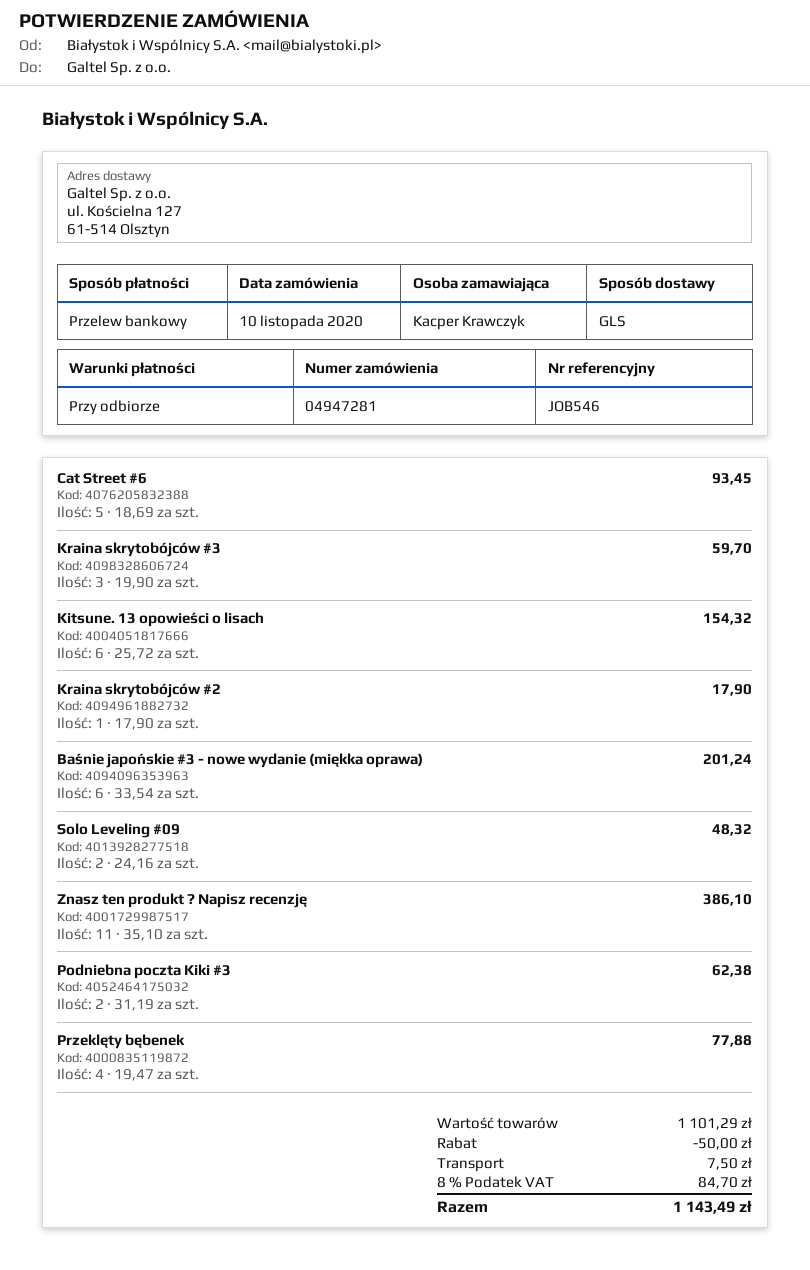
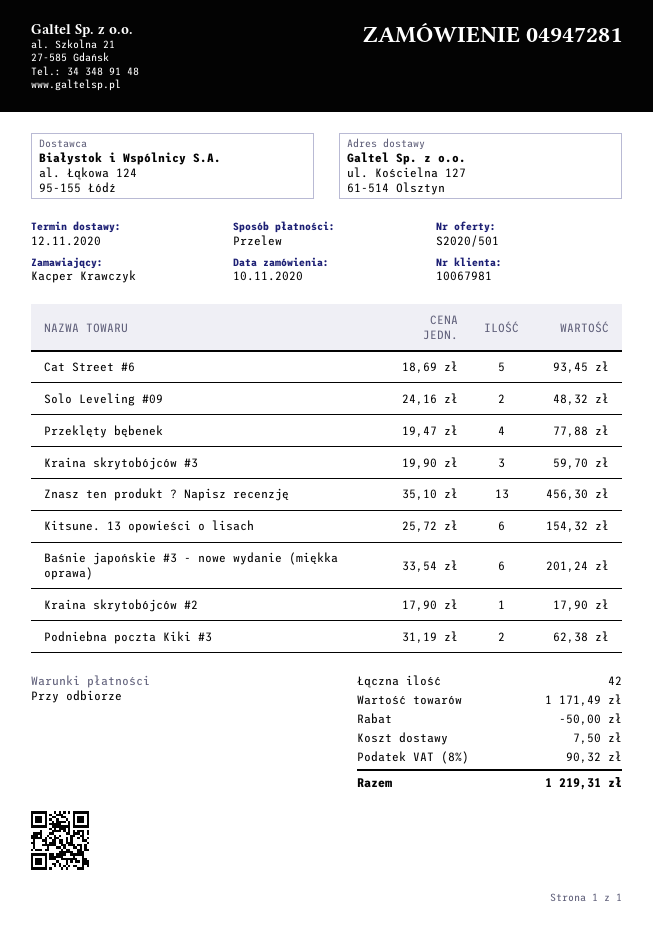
Znasz ten produkt ? Napisz recenzję: 11 x 35.10 = 386.10 -> 13 x 35.10 = 456.30
subtotal: 1101.29 -> 1171.49
tax: 8% = 84.70 -> 8% = 90.32
total: 1143.49 -> 1219.31

